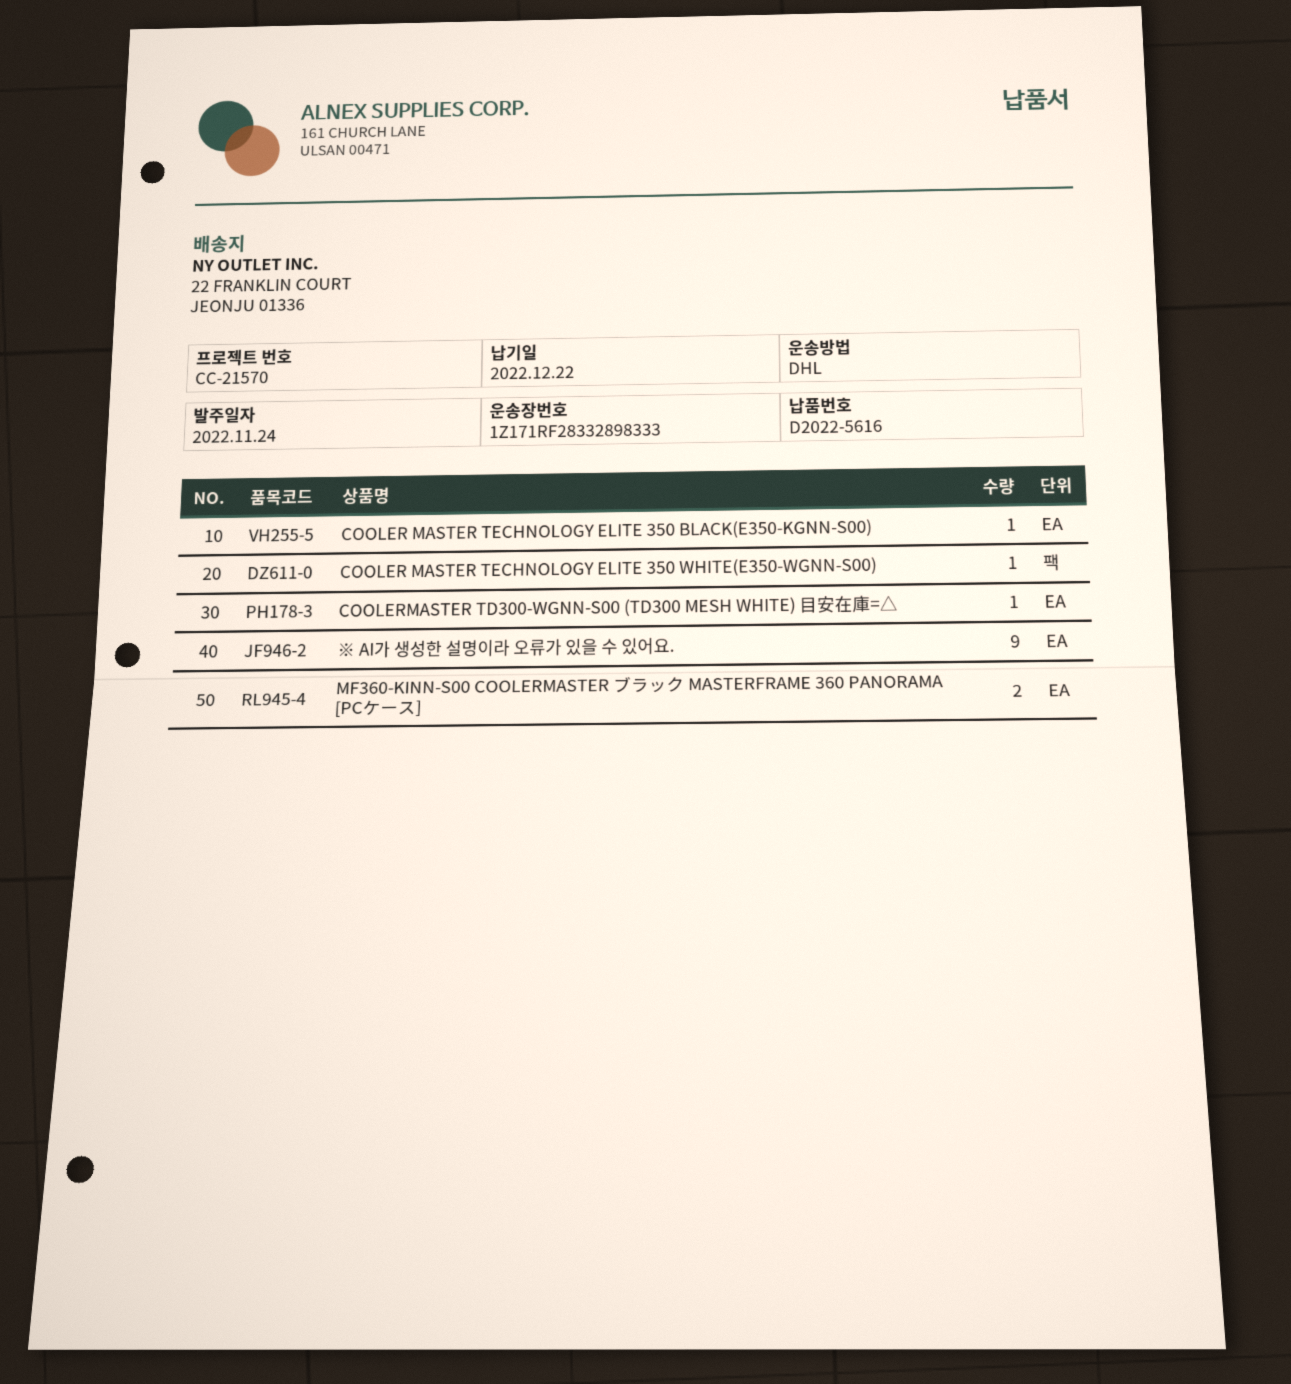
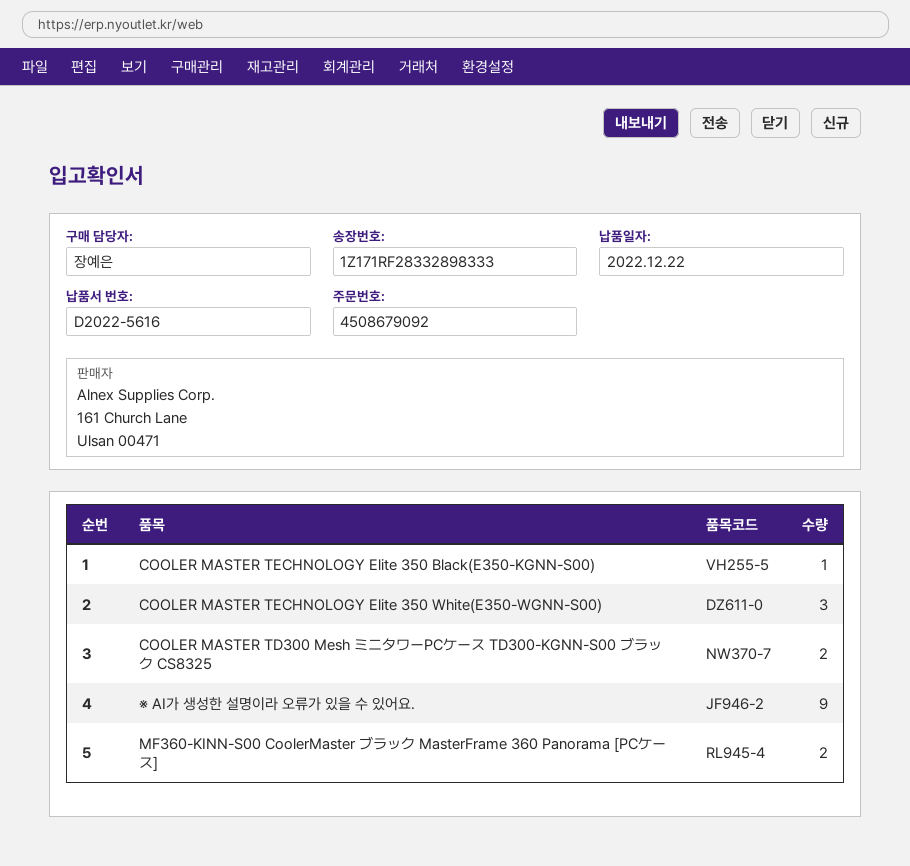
COOLER MASTER TECHNOLOGY ELITE 350 WHITE(E350-WGNN-S00): 1 -> 3
COOLERMASTER TD300-WGNN-S00 (TD300 MESH WHITE) 目安在庫=△: 1 -> none
COOLER MASTER TD300 Mesh ミニタワーPCケース TD300-KGNN-S00 ブラック CS8325: none -> 2

